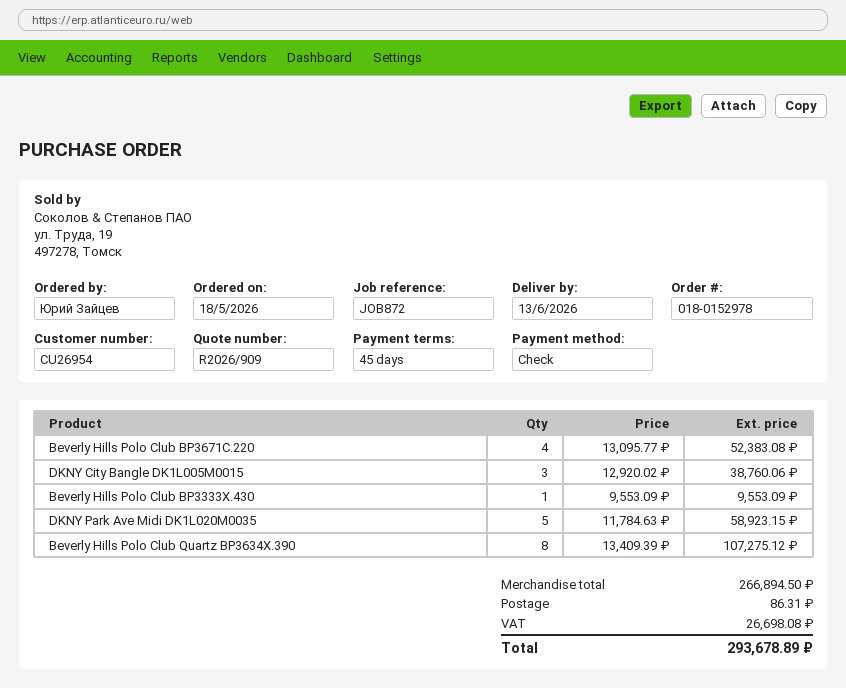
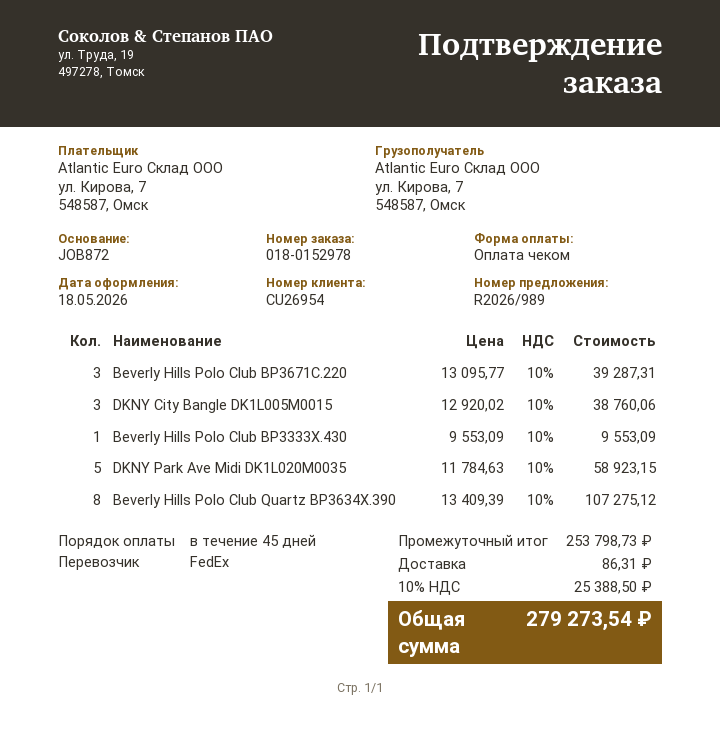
quote number: R2026/909 -> R2026/989
Beverly Hills Polo Club BP3671C.220: 4 x 13095.77 = 52383.08 -> 3 x 13095.77 = 39287.31
subtotal: 266894.50 -> 253798.73
tax: 26698.08 -> 25388.50
total: 293678.89 -> 279273.54

